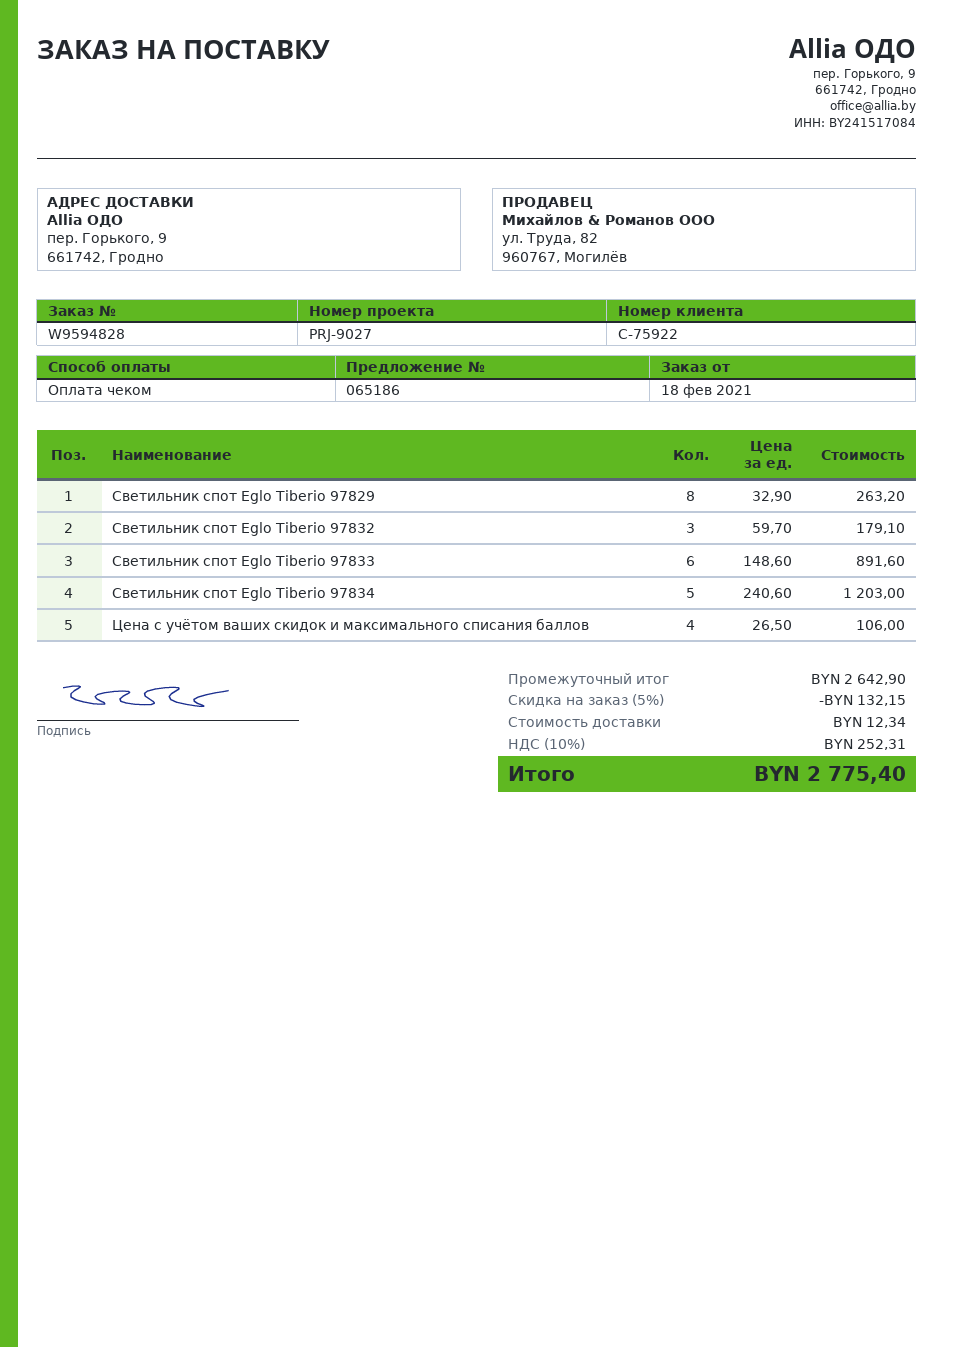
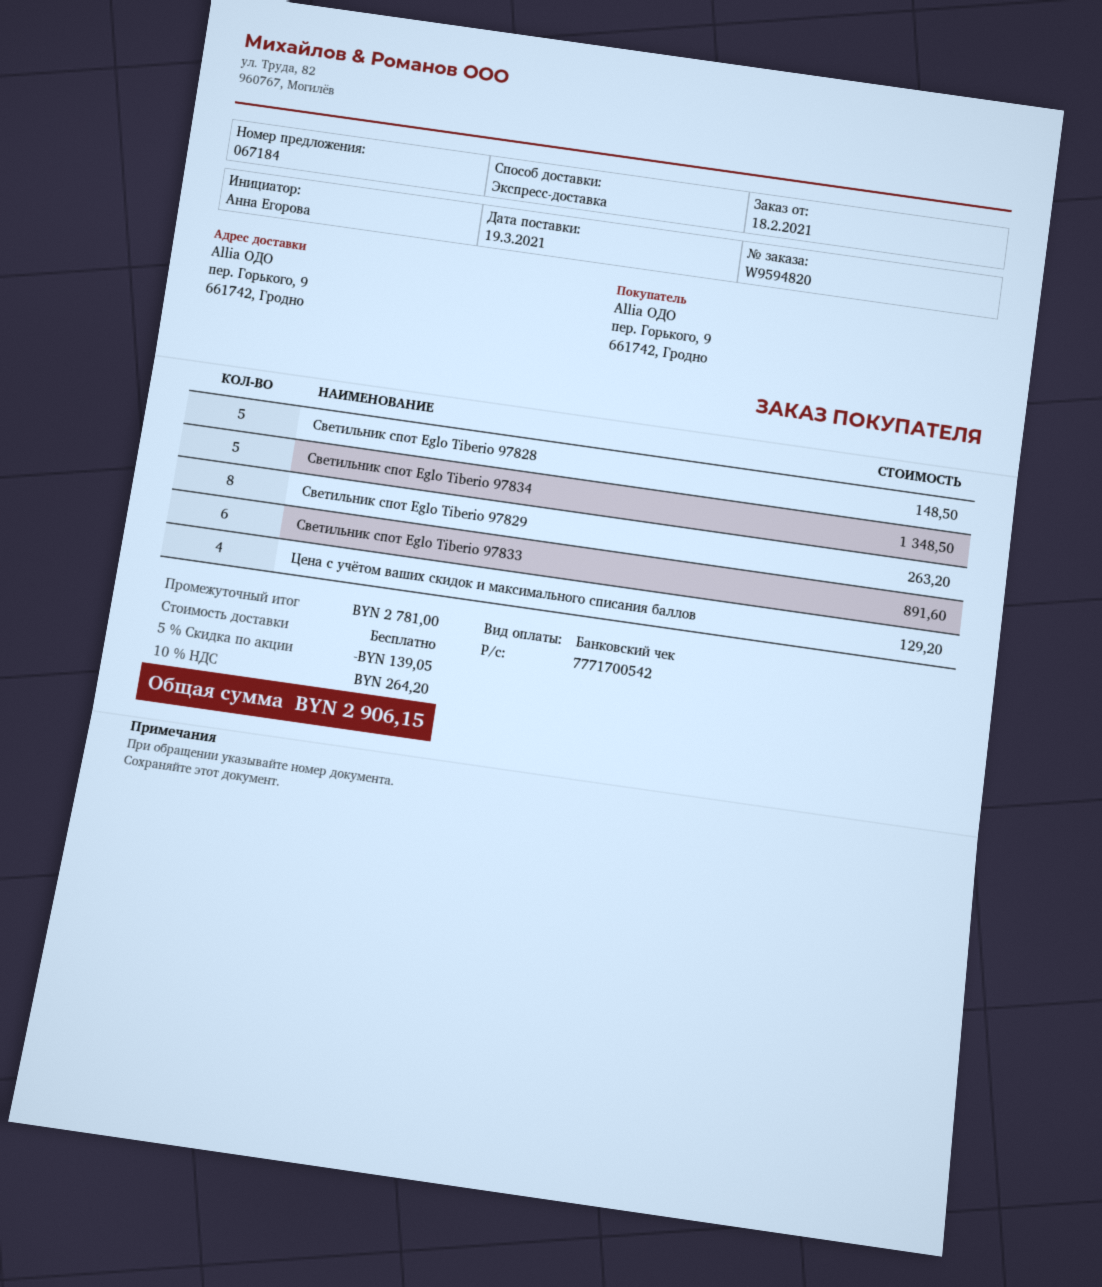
quote number: 065186 -> 067184
order number: W9594828 -> W9594820
Светильник спот Eglo Tiberio 97832: 3 for 179.10 -> none
Светильник спот Eglo Tiberio 97834: 5 for 1203.00 -> 5 for 1348.50
Цена с учётом ваших скидок и максимального списания баллов: 4 for 106.00 -> 4 for 129.20
Светильник спот Eglo Tiberio 97828: none -> 5 for 148.50
subtotal: 2642.90 -> 2781.00
discount: 5% = 132.15 -> 5% = 139.05
shipping: 12.34 -> 0.00
tax: 10% = 252.31 -> 10% = 264.20
total: 2775.40 -> 2906.15

